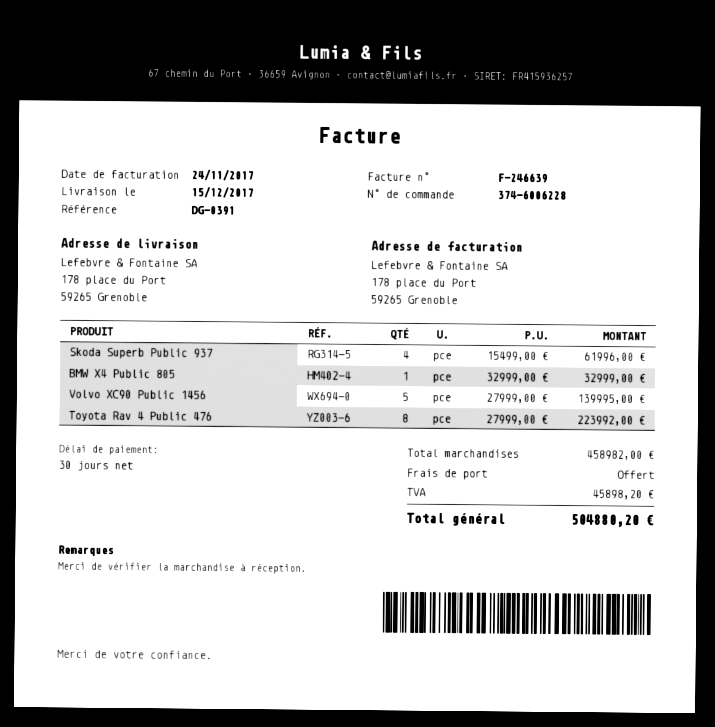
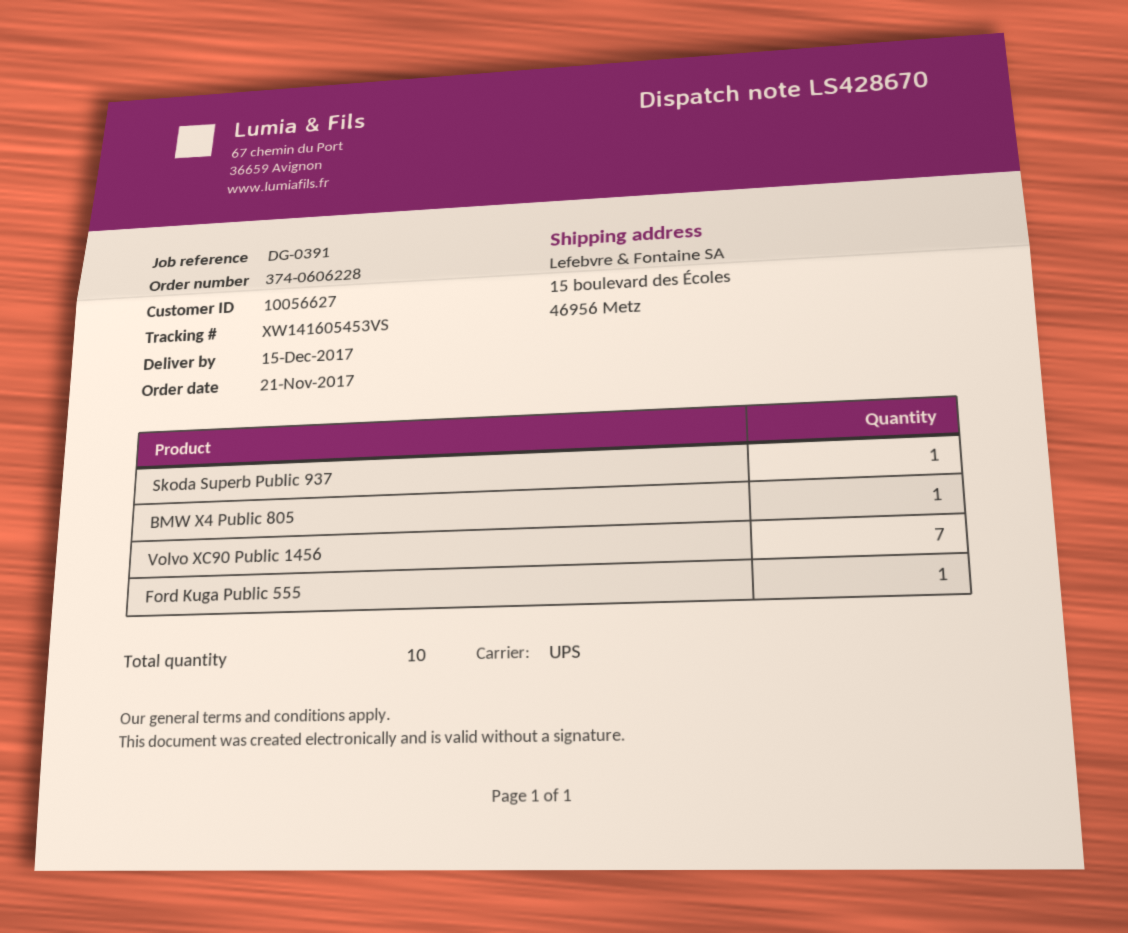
order number: 374-6006228 -> 374-0606228
ship to: 178 place du Port, 59265 Grenoble -> 15 boulevard des Écoles, 46956 Metz
Skoda Superb Public 937: 4 -> 1
Volvo XC90 Public 1456: 5 -> 7
Toyota Rav 4 Public 476: 8 -> none
Ford Kuga Public 555: none -> 1

